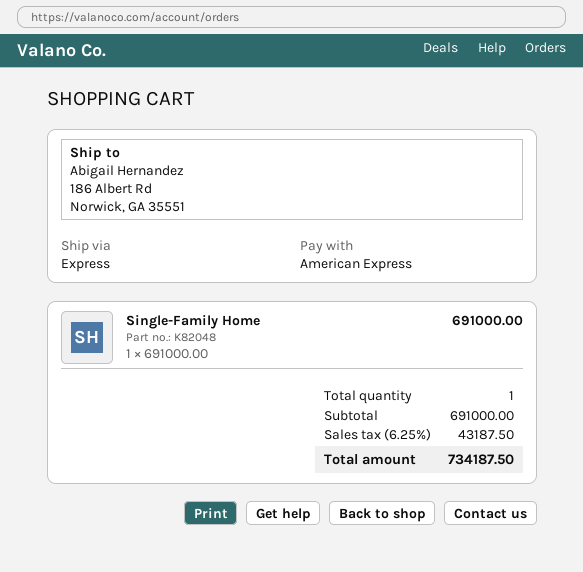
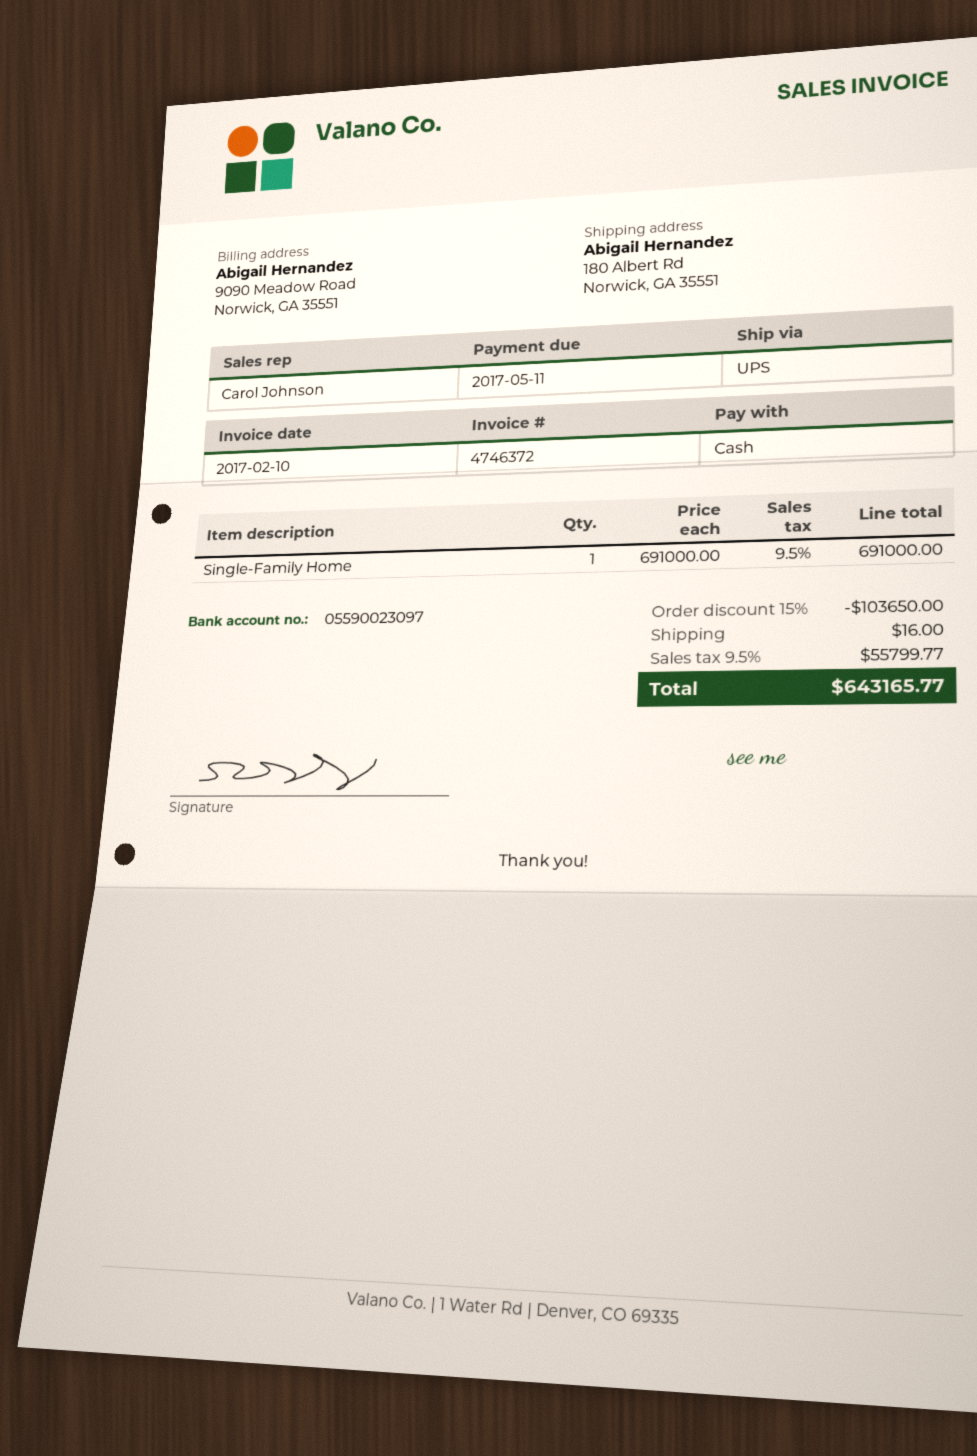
payment method: American Express -> cash
shipping method: express -> UPS
ship to: 186 Albert Rd, Norwick, GA 35551 -> 180 Albert Rd, Norwick, GA 35551
discount: none -> 15% = 103650.00
shipping: none -> 16.00
tax: 6.25% = 43187.50 -> 9.5% = 55799.77
total: 734187.50 -> 643165.77

